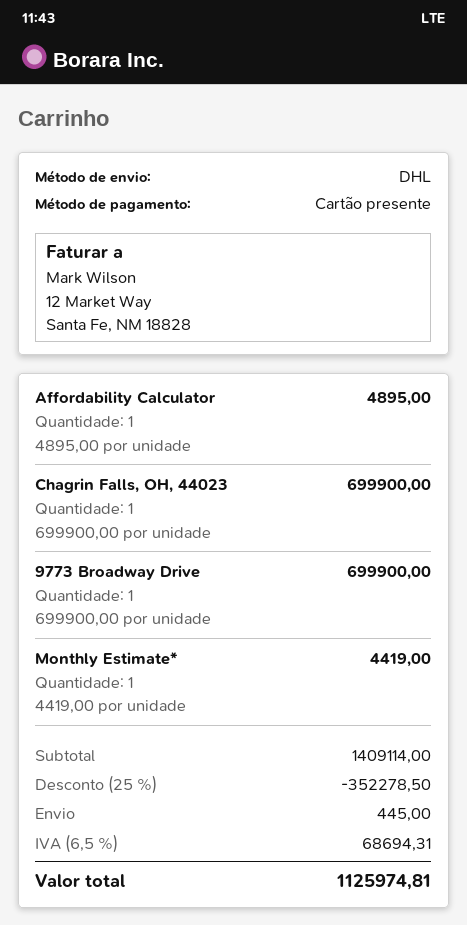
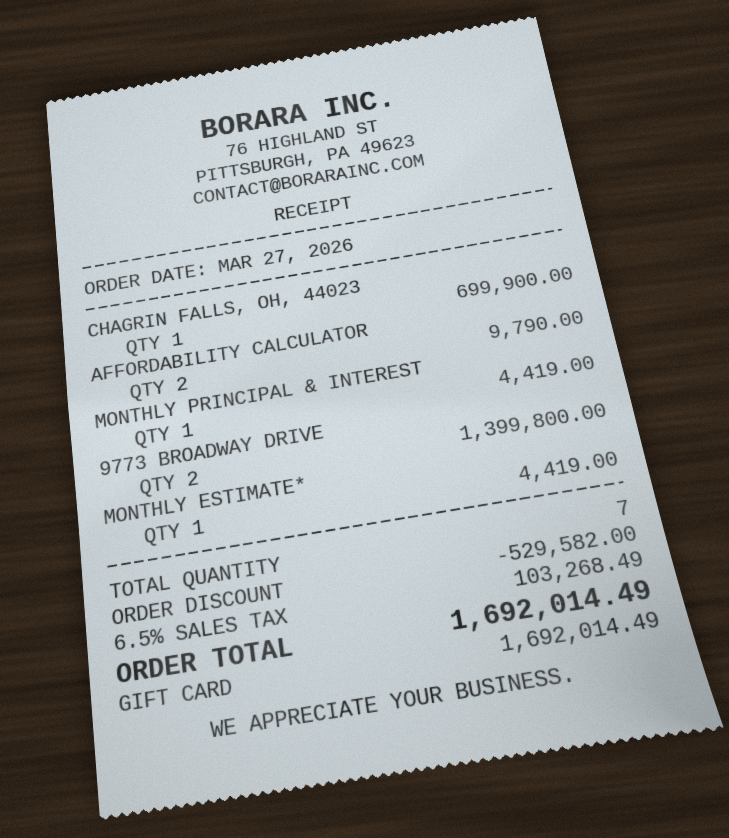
Affordability Calculator: 1 for 4895.00 -> 2 for 9790.00
9773 Broadway Drive: 1 for 699900.00 -> 2 for 1399800.00
MONTHLY PRINCIPAL & INTEREST: none -> 1 for 4419.00
discount: 352278.50 -> 529582.00
shipping: 445.00 -> none
tax: 6.5% = 68694.31 -> 6.5% = 103268.49
total: 1125974.81 -> 1692014.49

